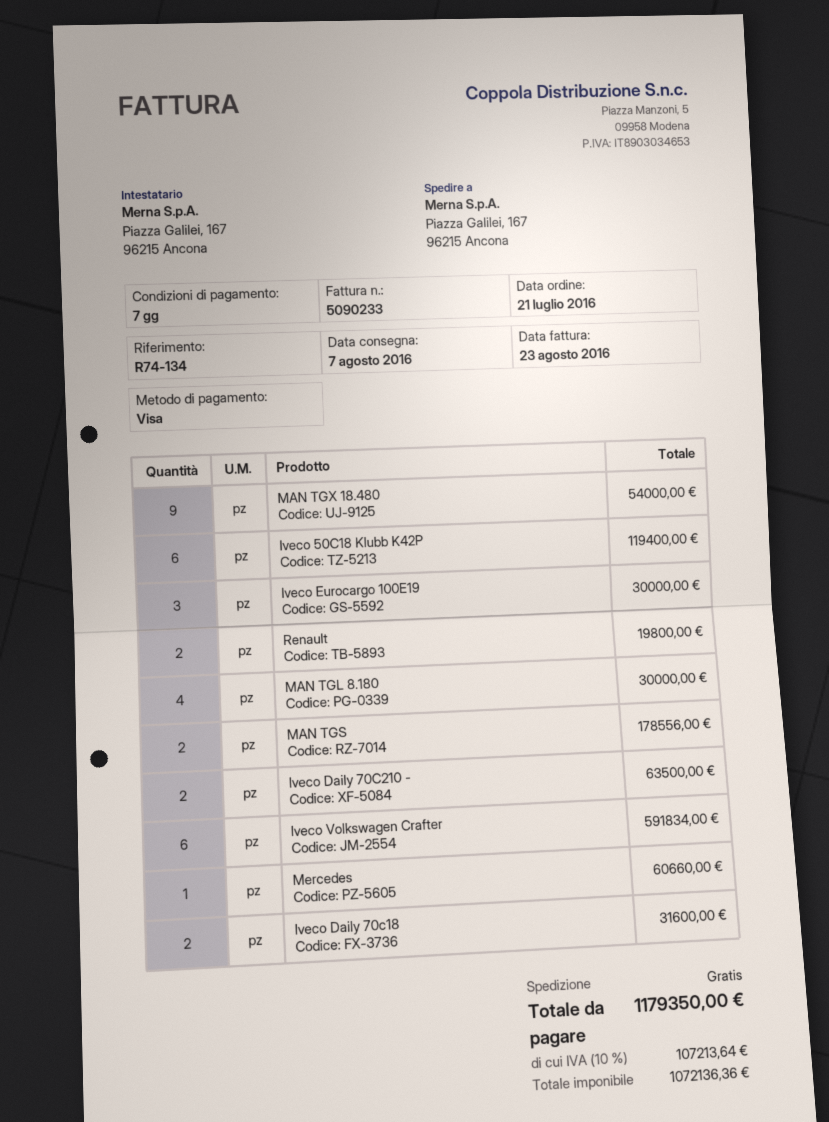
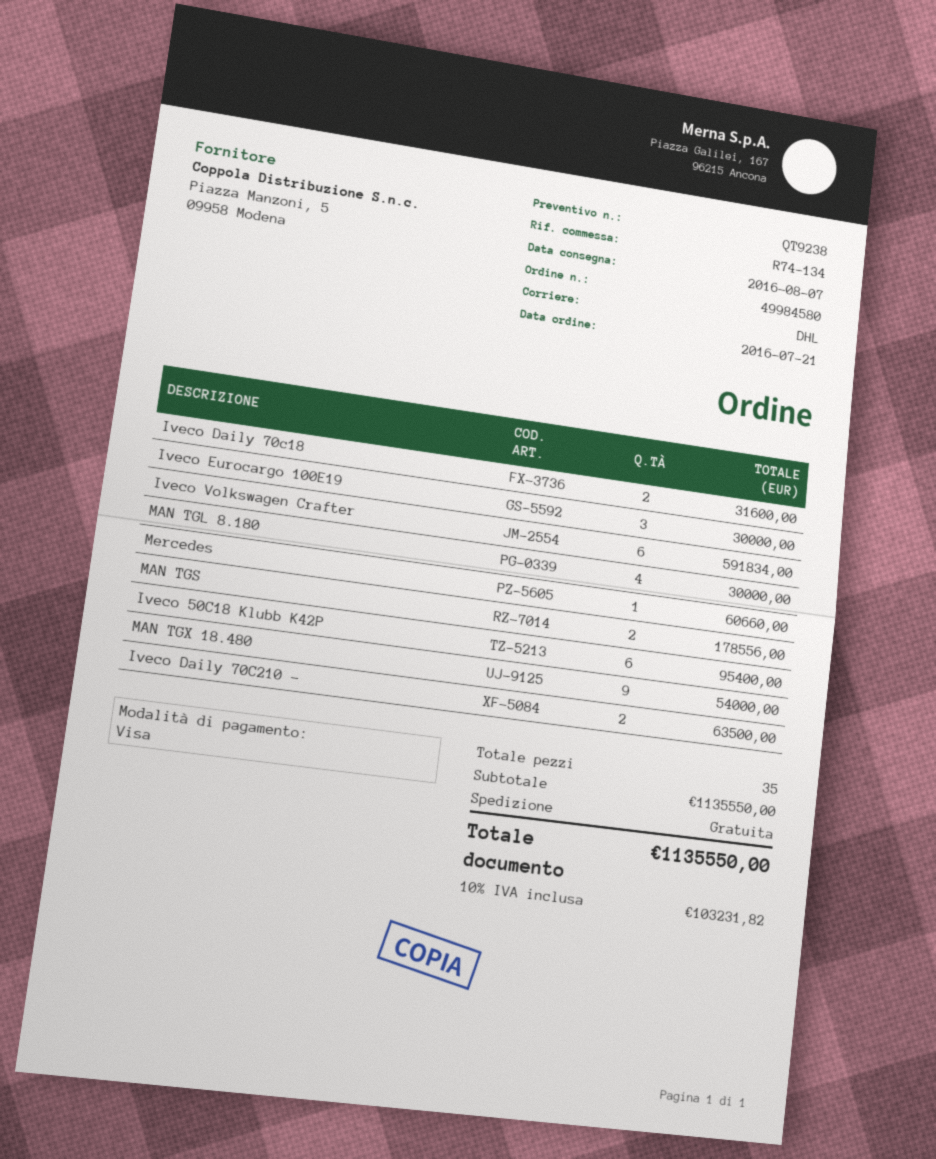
Iveco 50C18 Klubb K42P: 6 for 119400.00 -> 6 for 95400.00
Renault: 2 for 19800.00 -> none
tax: 10% = 107213.64 -> 10% = 103231.82
total: 1179350.00 -> 1135550.00

